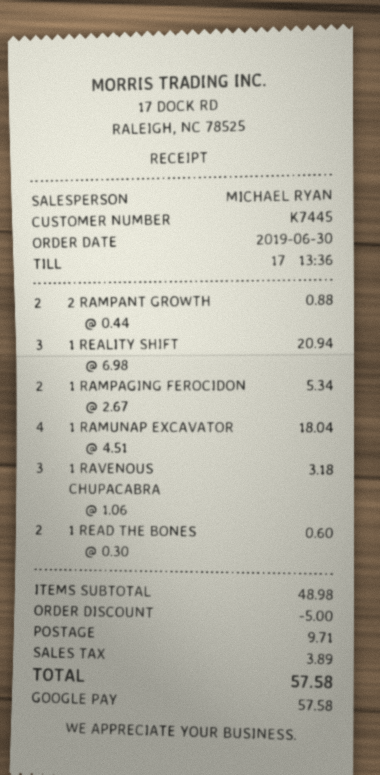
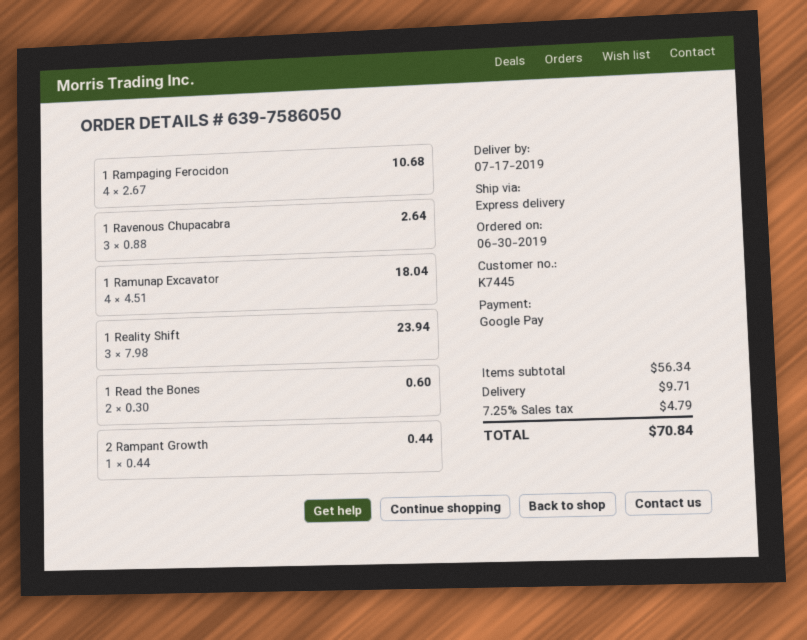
2 RAMPANT GROWTH: 2 x 0.44 = 0.88 -> 1 x 0.44 = 0.44
1 REALITY SHIFT: 3 x 6.98 = 20.94 -> 3 x 7.98 = 23.94
1 RAMPAGING FEROCIDON: 2 x 2.67 = 5.34 -> 4 x 2.67 = 10.68
1 RAVENOUS CHUPACABRA: 3 x 1.06 = 3.18 -> 3 x 0.88 = 2.64
subtotal: 48.98 -> 56.34
discount: 5.00 -> none
tax: 3.89 -> 4.79
total: 57.58 -> 70.84

